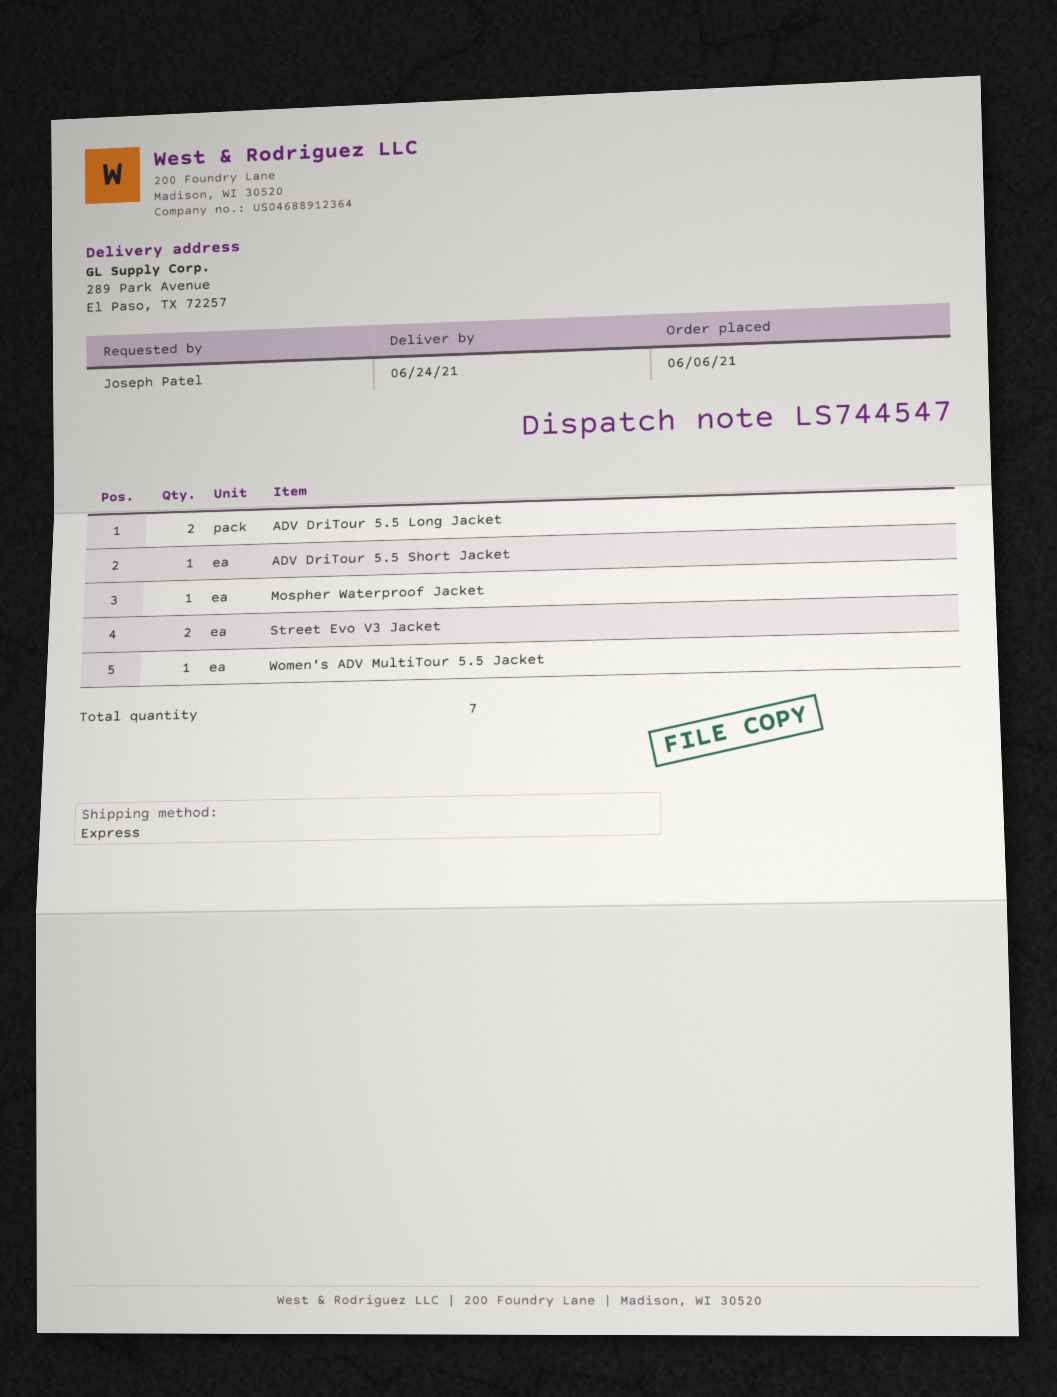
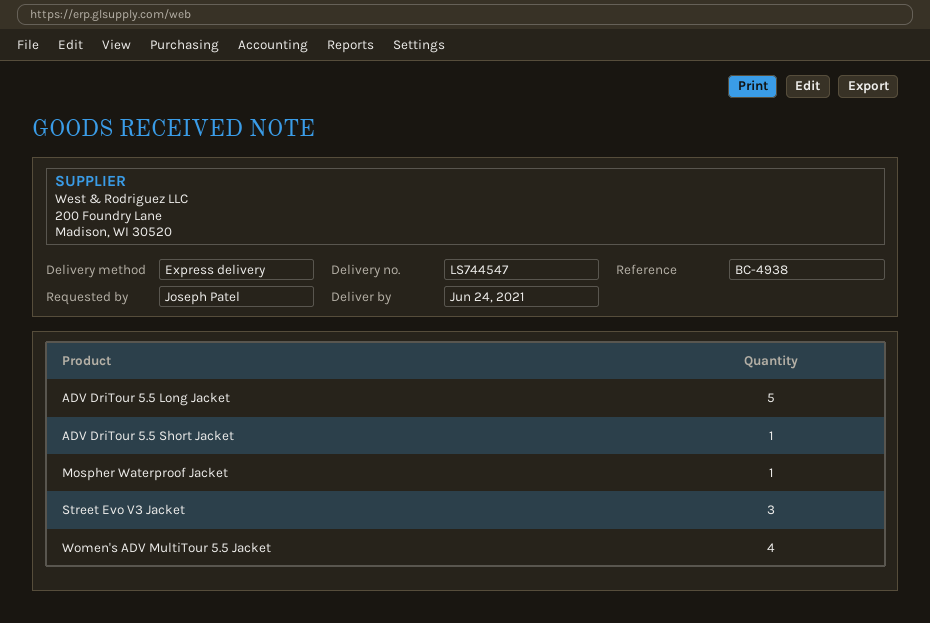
ADV DriTour 5.5 Long Jacket: 2 -> 5
Street Evo V3 Jacket: 2 -> 3
Women's ADV MultiTour 5.5 Jacket: 1 -> 4

